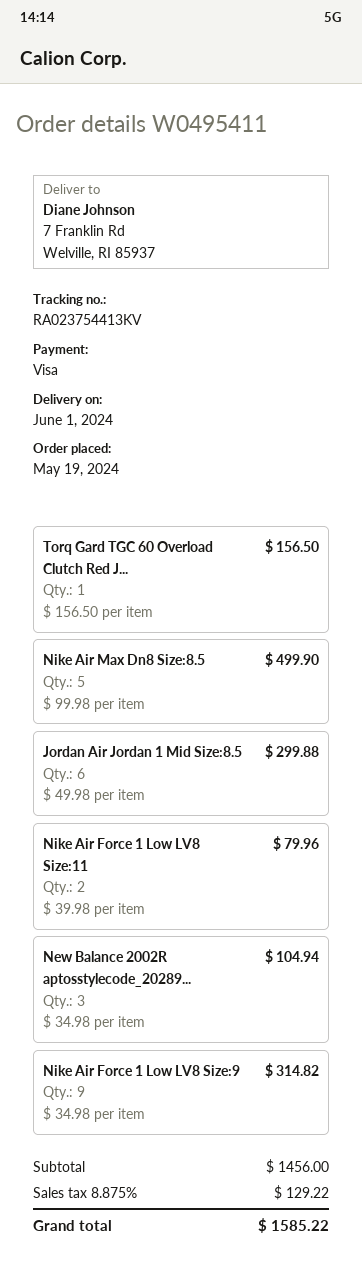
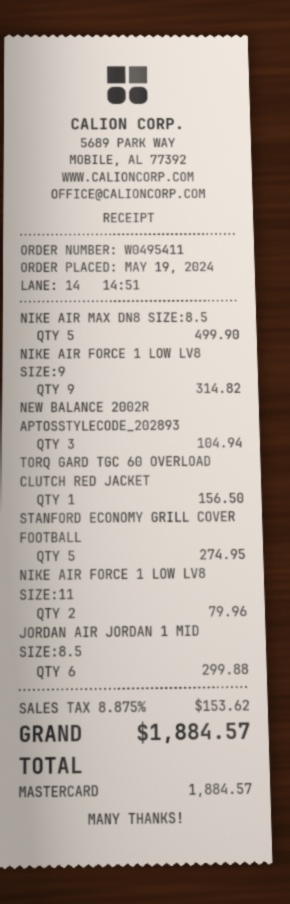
payment method: Visa -> Mastercard
STANFORD ECONOMY GRILL COVER FOOTBALL: none -> 5 for 274.95
tax: 8.875% = 129.22 -> 8.875% = 153.62
total: 1585.22 -> 1884.57

